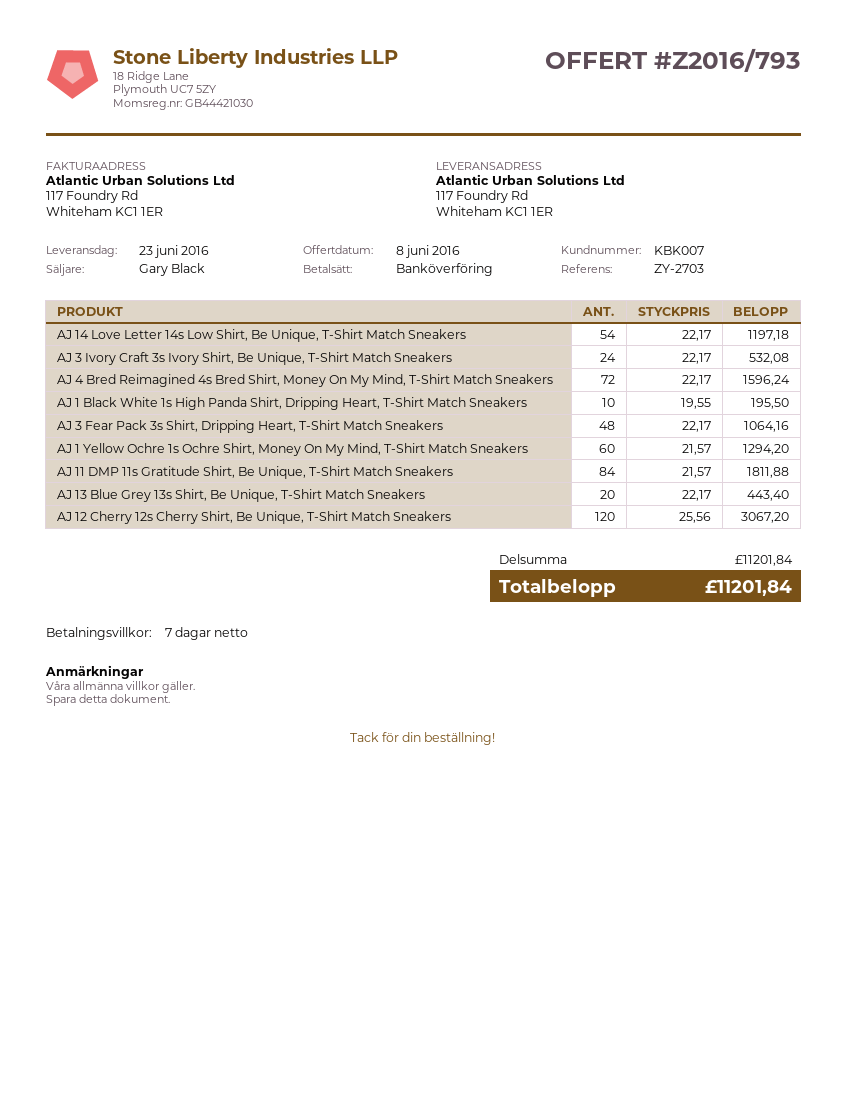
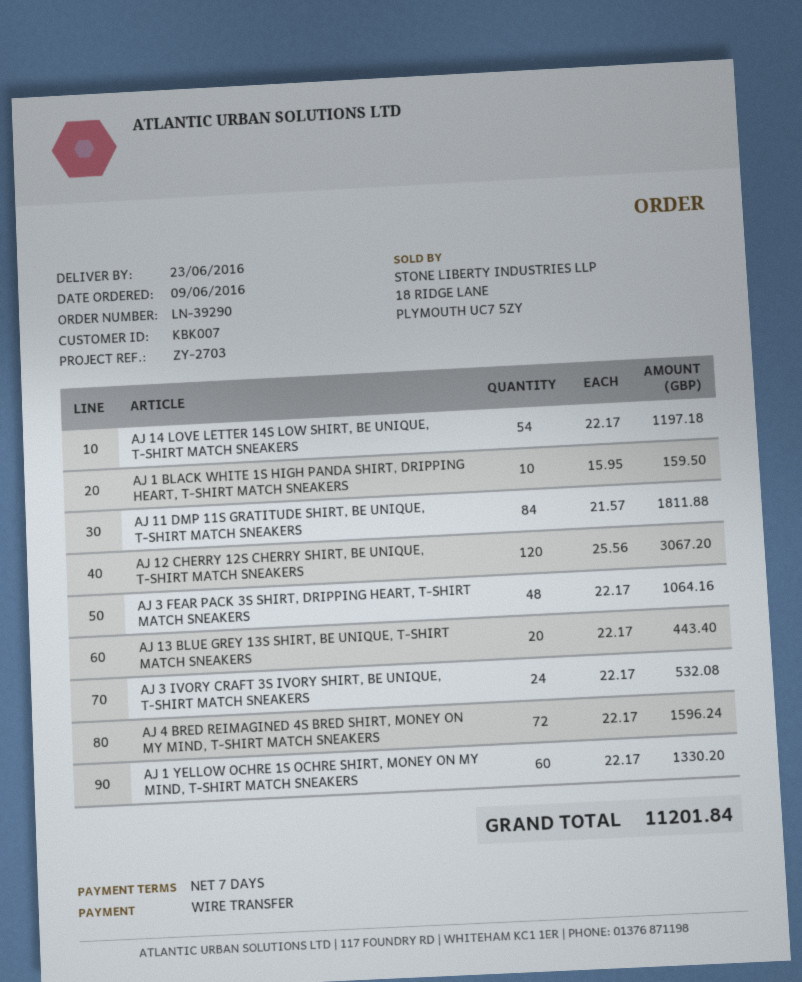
AJ 1 Black White 1s High Panda Shirt, Dripping Heart, T-Shirt Match Sneakers: 10 x 19.55 = 195.50 -> 10 x 15.95 = 159.50
AJ 1 Yellow Ochre 1s Ochre Shirt, Money On My Mind, T-Shirt Match Sneakers: 60 x 21.57 = 1294.20 -> 60 x 22.17 = 1330.20

